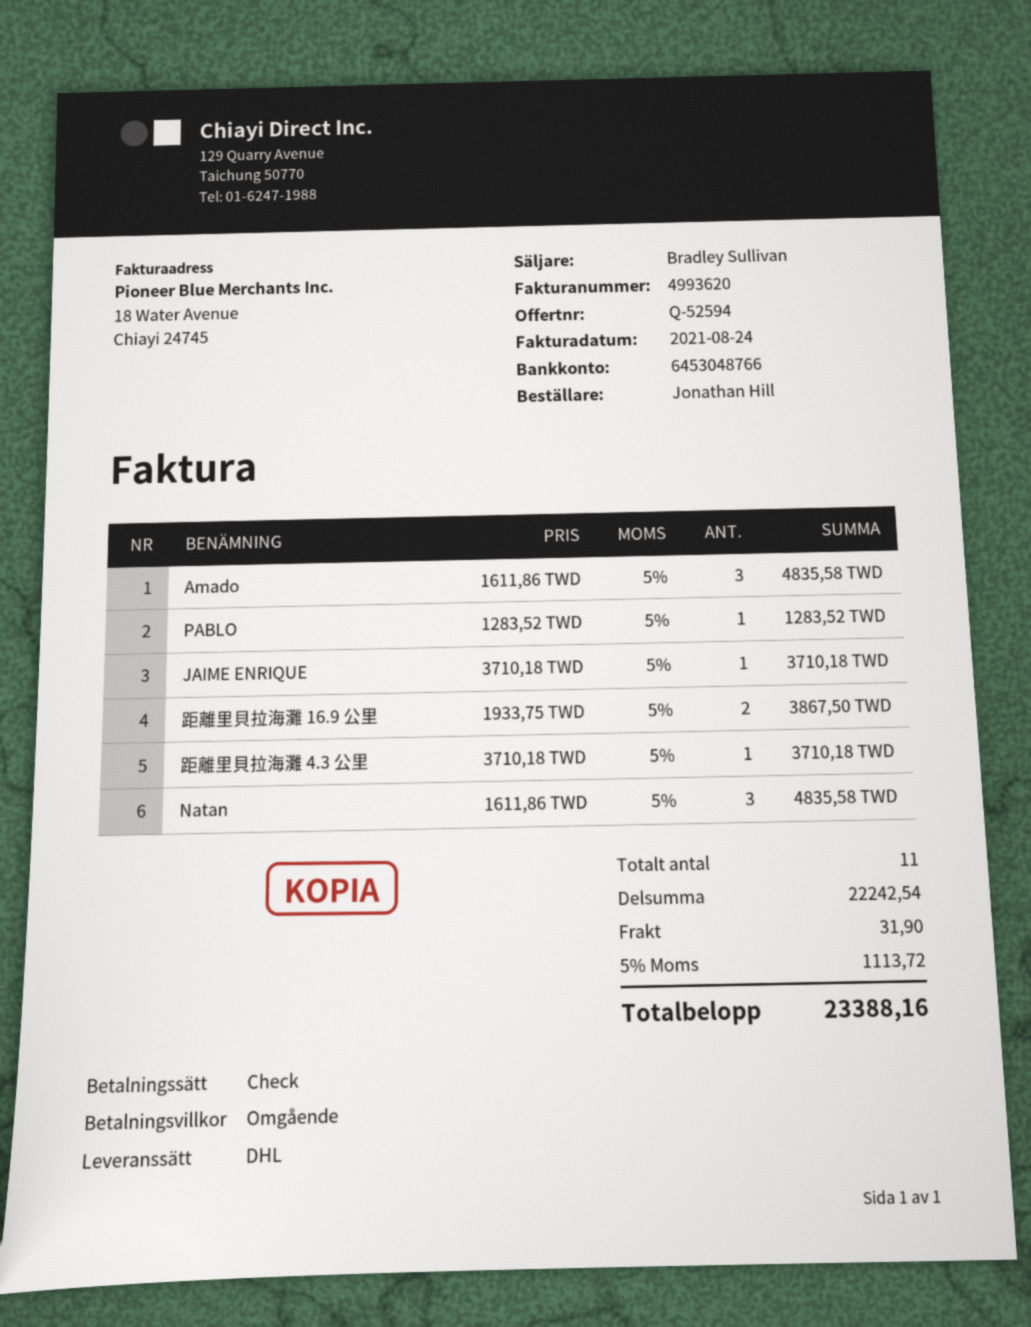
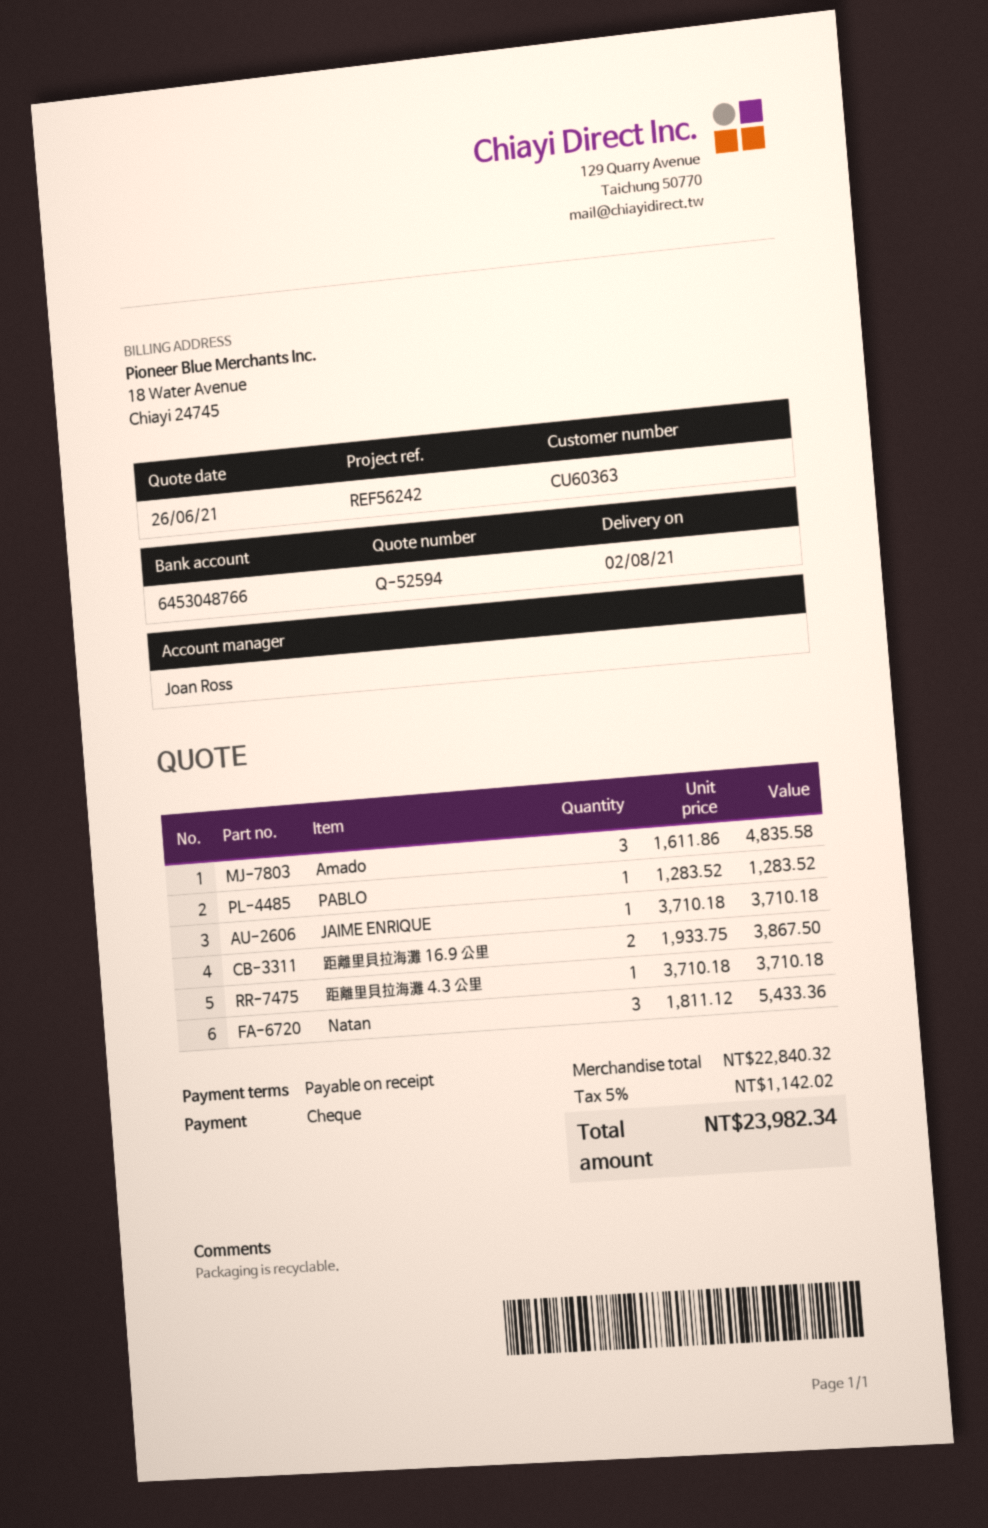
sales rep: Bradley Sullivan -> Joan Ross
Natan: 3 x 1611.86 = 4835.58 -> 3 x 1811.12 = 5433.36
subtotal: 22242.54 -> 22840.32
shipping: 31.90 -> none
tax: 5% = 1113.72 -> 5% = 1142.02
total: 23388.16 -> 23982.34

